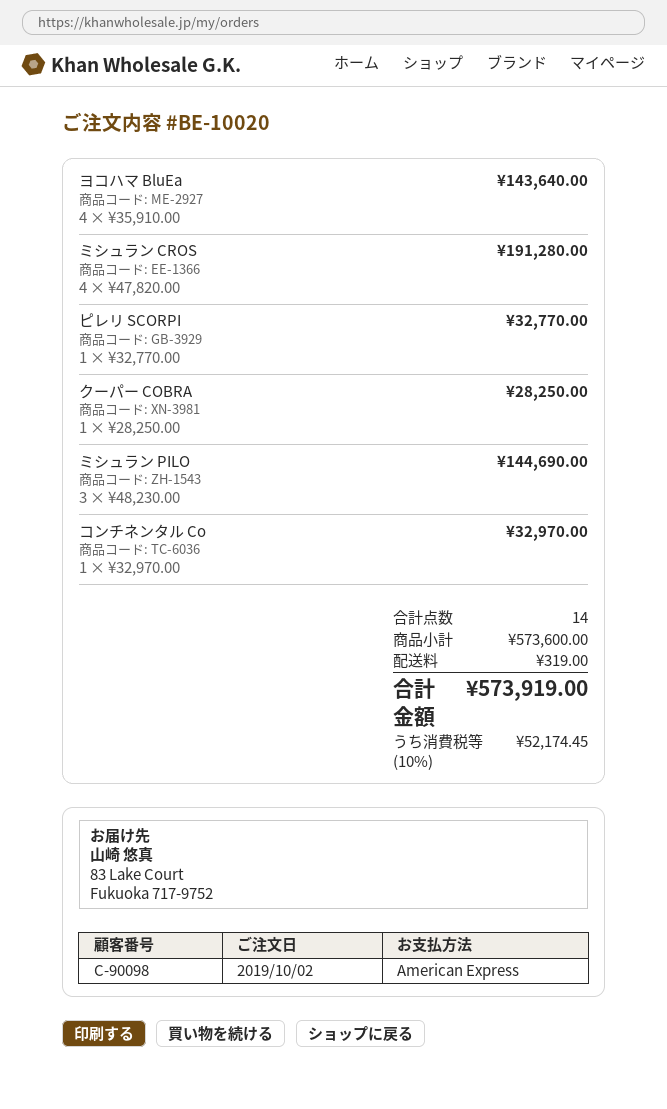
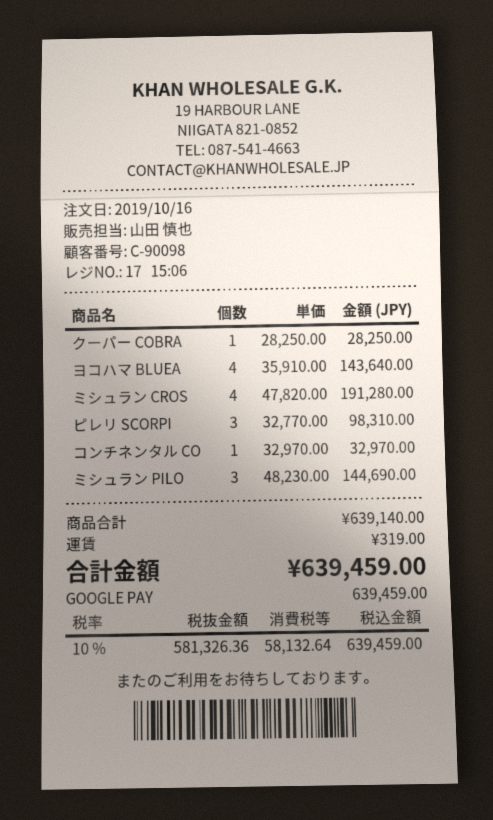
order date: 2019-10-02 -> 2019-10-16
payment method: American Express -> Google Pay
ピレリ SCORPI: 1 x 32770.00 = 32770.00 -> 3 x 32770.00 = 98310.00
subtotal: 573600.00 -> 639140.00
tax: 10% = 52174.45 -> 10% = 58132.64
total: 573919.00 -> 639459.00

